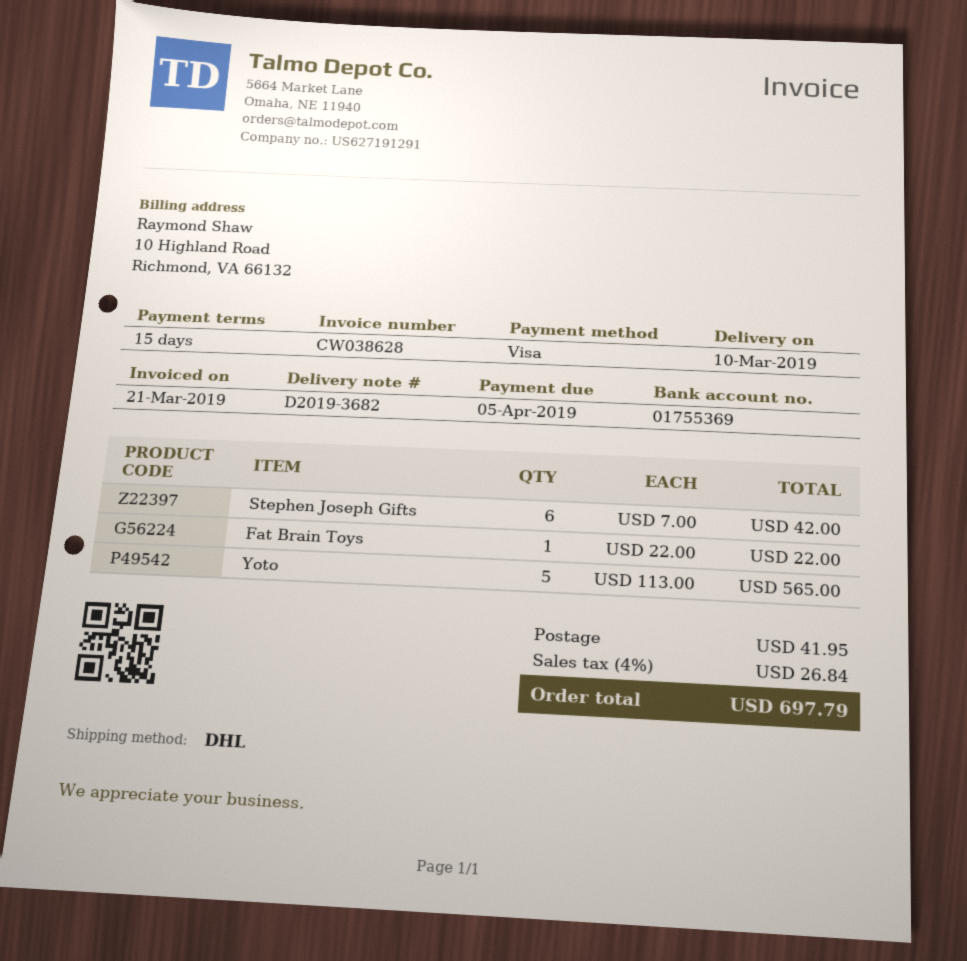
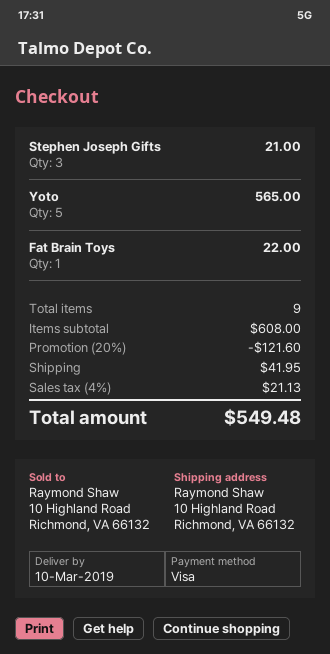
Stephen Joseph Gifts: 6 for 42.00 -> 3 for 21.00
discount: none -> 20% = 121.60
tax: 4% = 26.84 -> 4% = 21.13
total: 697.79 -> 549.48

